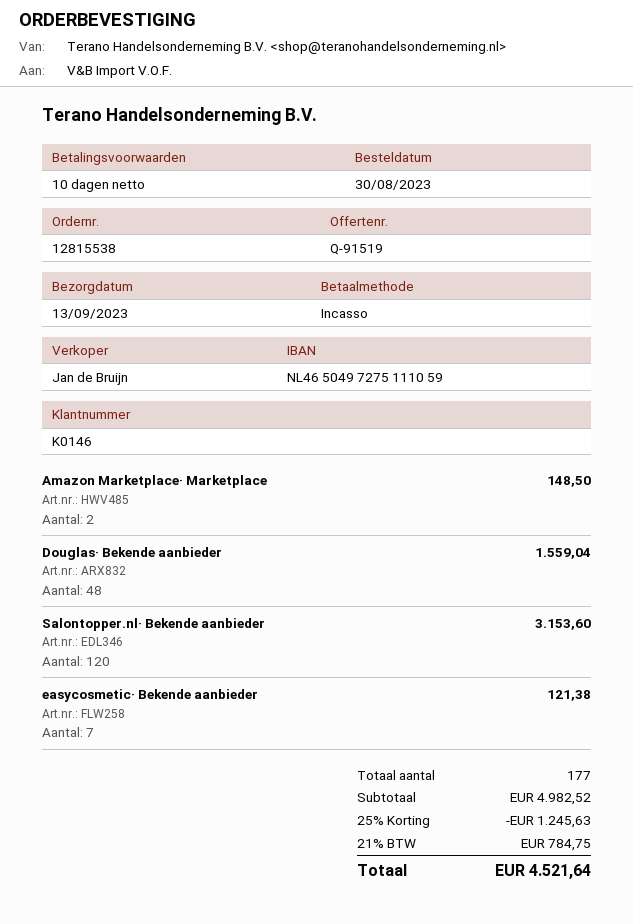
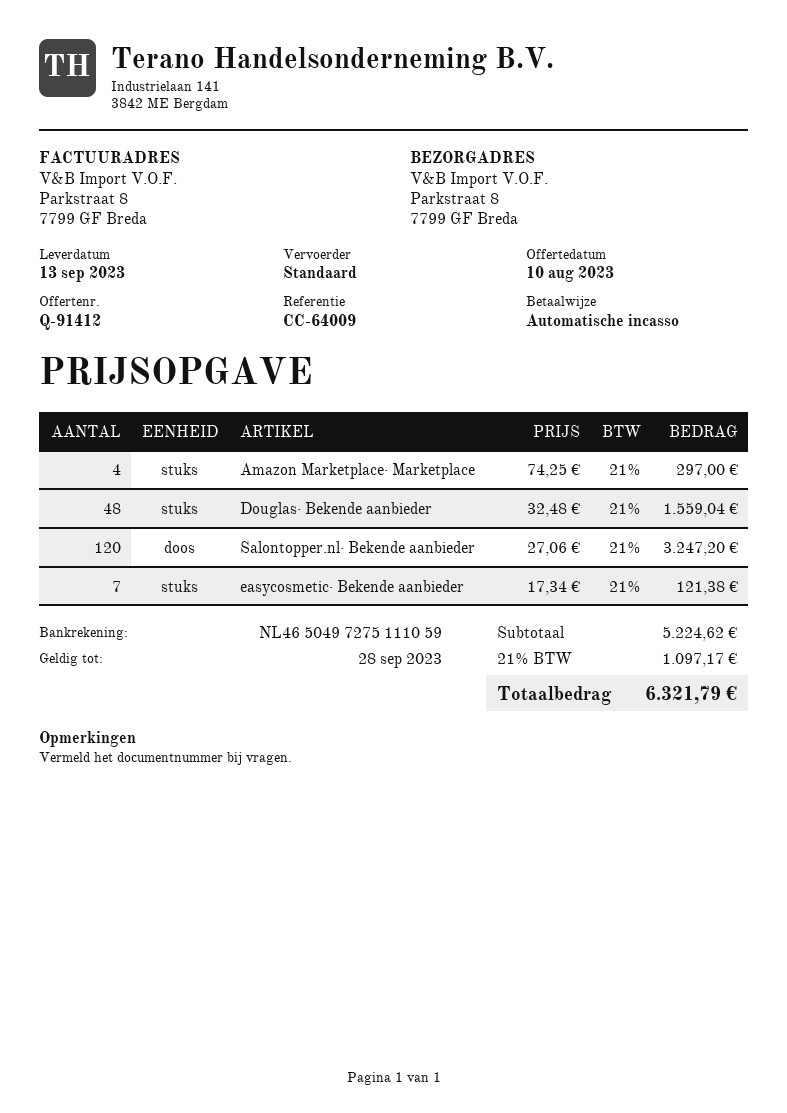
quote number: Q-91519 -> Q-91412
Amazon Marketplace· Marketplace: 2 for 148.50 -> 4 for 297.00
Salontopper.nl· Bekende aanbieder: 120 for 3153.60 -> 120 for 3247.20
subtotal: 4982.52 -> 5224.62
discount: 25% = 1245.63 -> none
tax: 21% = 784.75 -> 21% = 1097.17
total: 4521.64 -> 6321.79

